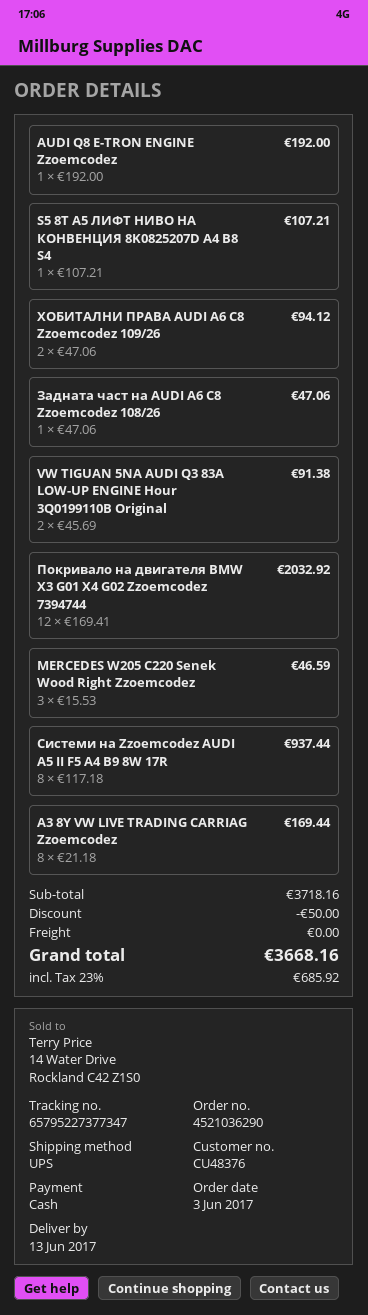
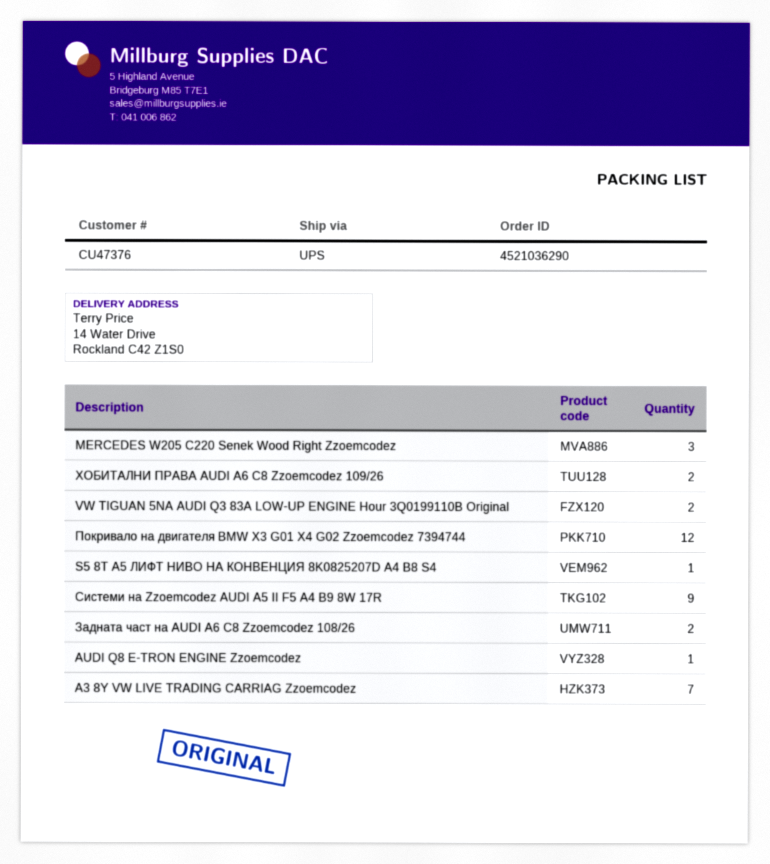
customer number: CU48376 -> CU47376
Задната част на AUDI A6 C8 Zzoemcodez 108/26: 1 -> 2
Системи на Zzoemcodez AUDI A5 II F5 A4 B9 8W 17R: 8 -> 9
A3 8Y VW LIVE TRADING CARRIAG Zzoemcodez: 8 -> 7

